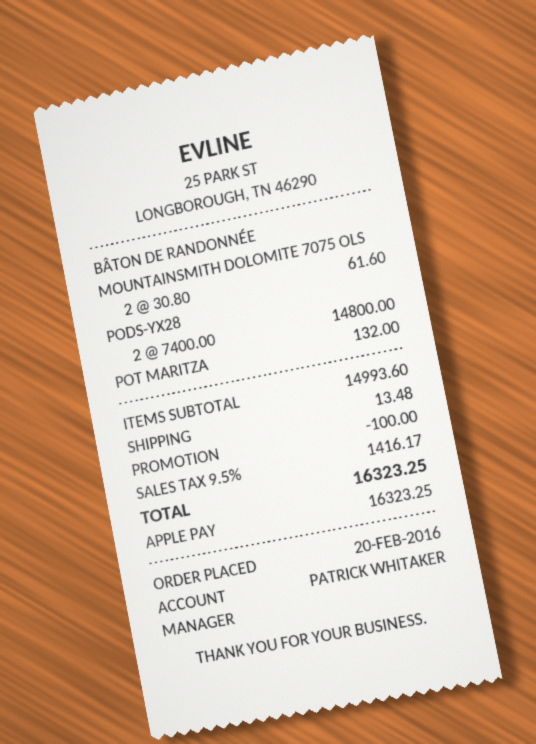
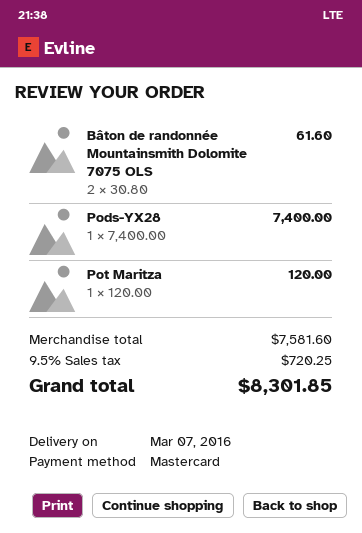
payment method: Apple Pay -> Mastercard
PODS-YX28: 2 x 7400.00 = 14800.00 -> 1 x 7400.00 = 7400.00
POT MARITZA: 1 x 132.00 = 132.00 -> 1 x 120.00 = 120.00
subtotal: 14993.60 -> 7581.60
discount: 100.00 -> none
shipping: 13.48 -> none
tax: 9.5% = 1416.17 -> 9.5% = 720.25
total: 16323.25 -> 8301.85

